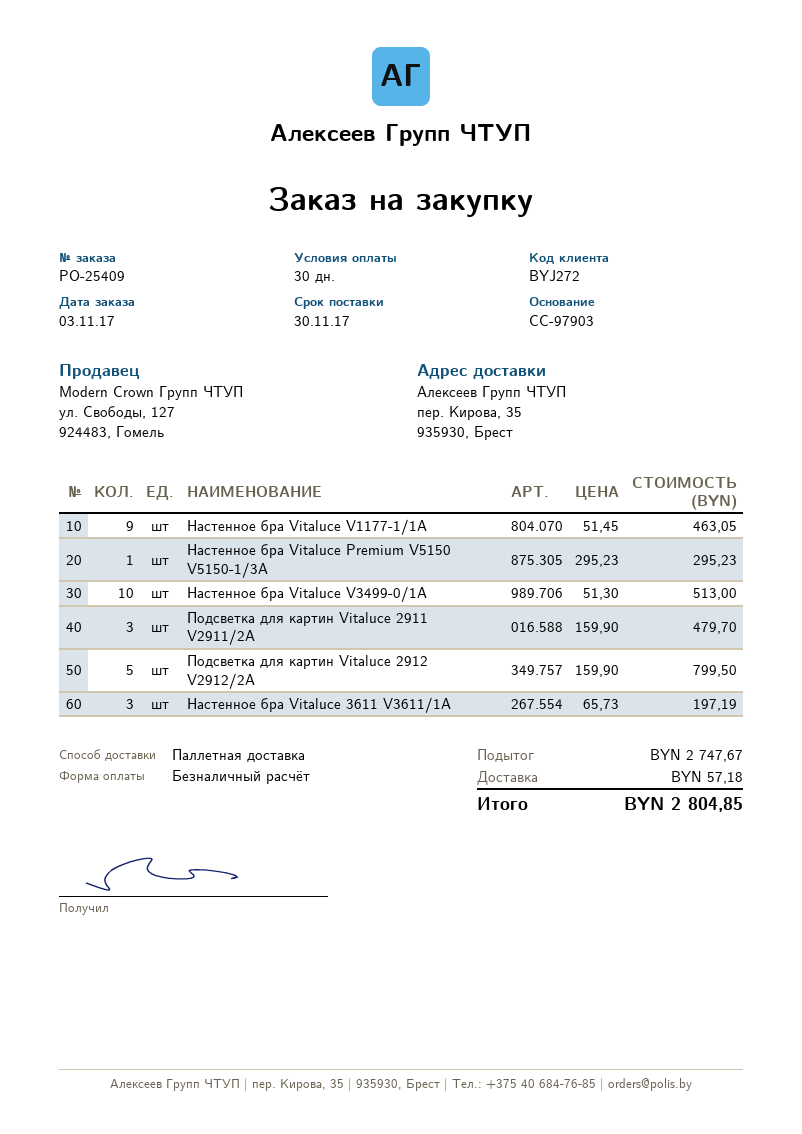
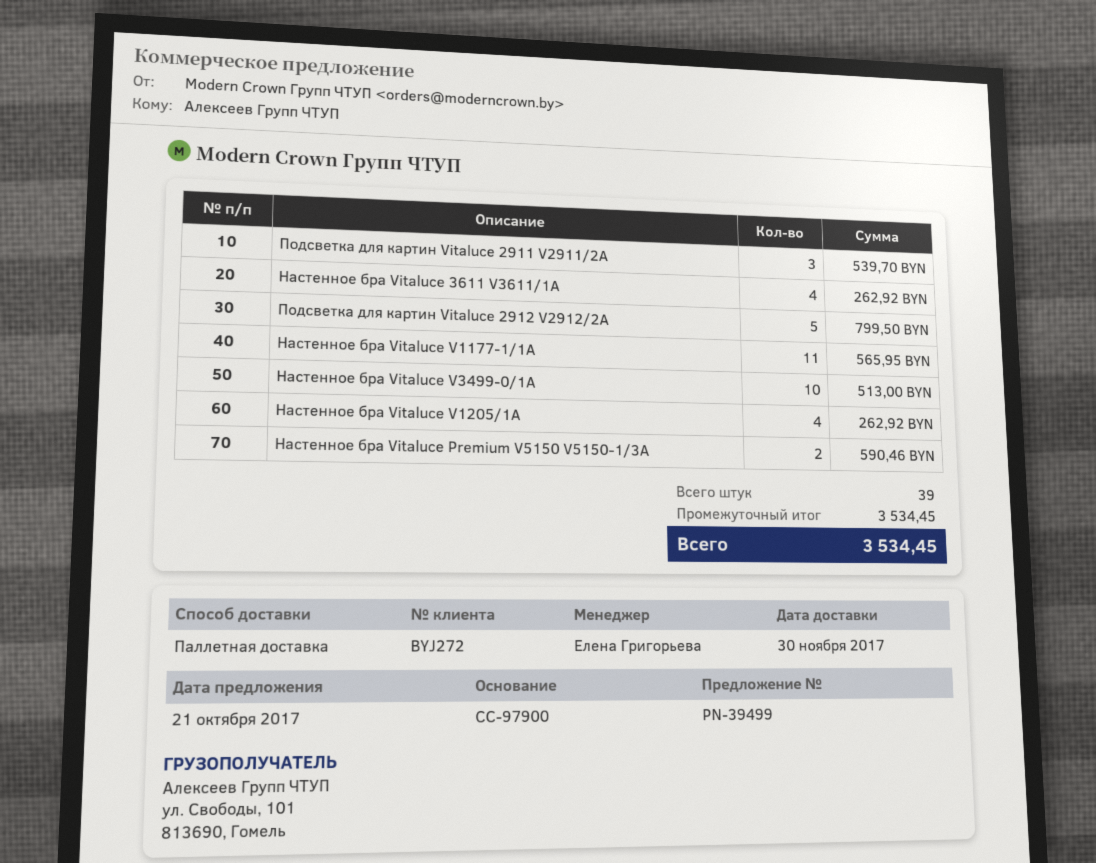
reference: CC-97903 -> CC-97900
ship to: пер. Кирова, 35, 935930, Брест -> ул. Свободы, 101, 813690, Гомель
Настенное бра Vitaluce V1177-1/1A: 9 for 463.05 -> 11 for 565.95
Настенное бра Vitaluce Premium V5150 V5150-1/3A: 1 for 295.23 -> 2 for 590.46
Подсветка для картин Vitaluce 2911 V2911/2A: 3 for 479.70 -> 3 for 539.70
Настенное бра Vitaluce 3611 V3611/1A: 3 for 197.19 -> 4 for 262.92
Настенное бра Vitaluce V1205/1A: none -> 4 for 262.92
subtotal: 2747.67 -> 3534.45
shipping: 57.18 -> none
total: 2804.85 -> 3534.45

